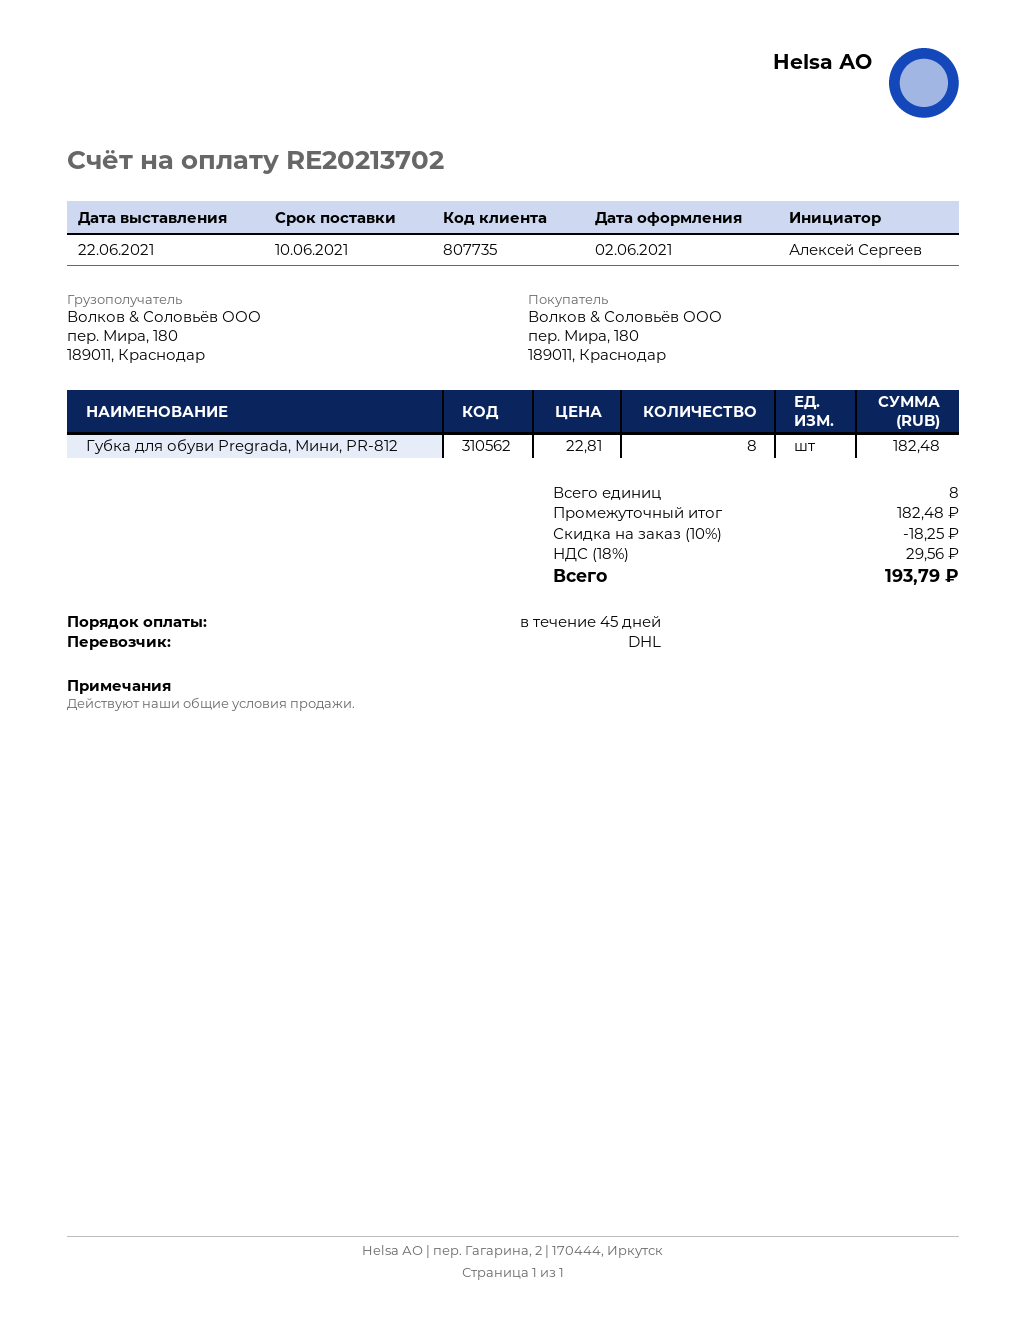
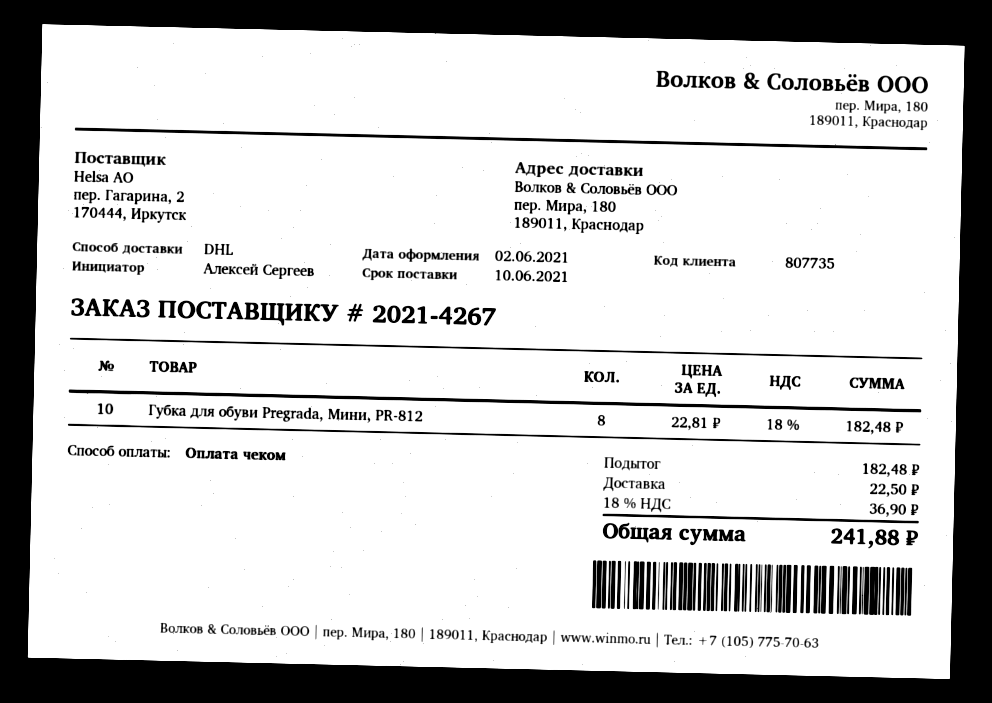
discount: 10% = 18.25 -> none
shipping: none -> 22.50
tax: 18% = 29.56 -> 18% = 36.90
total: 193.79 -> 241.88

